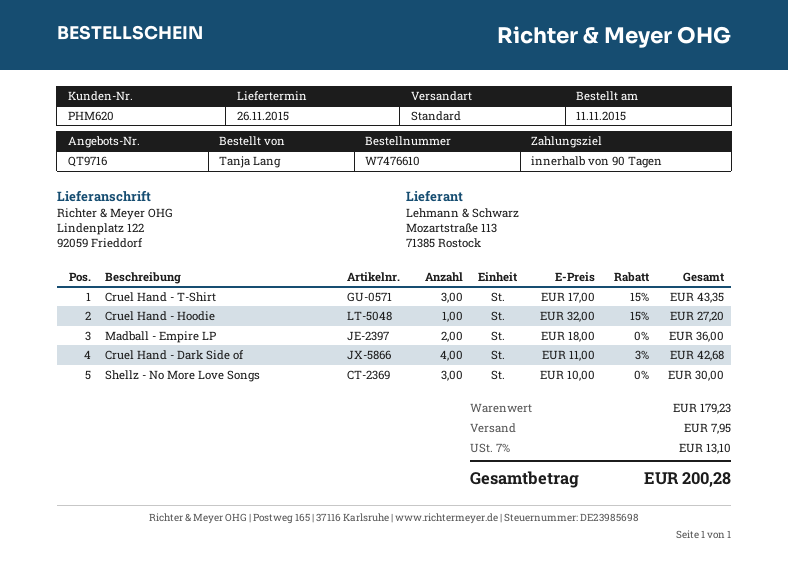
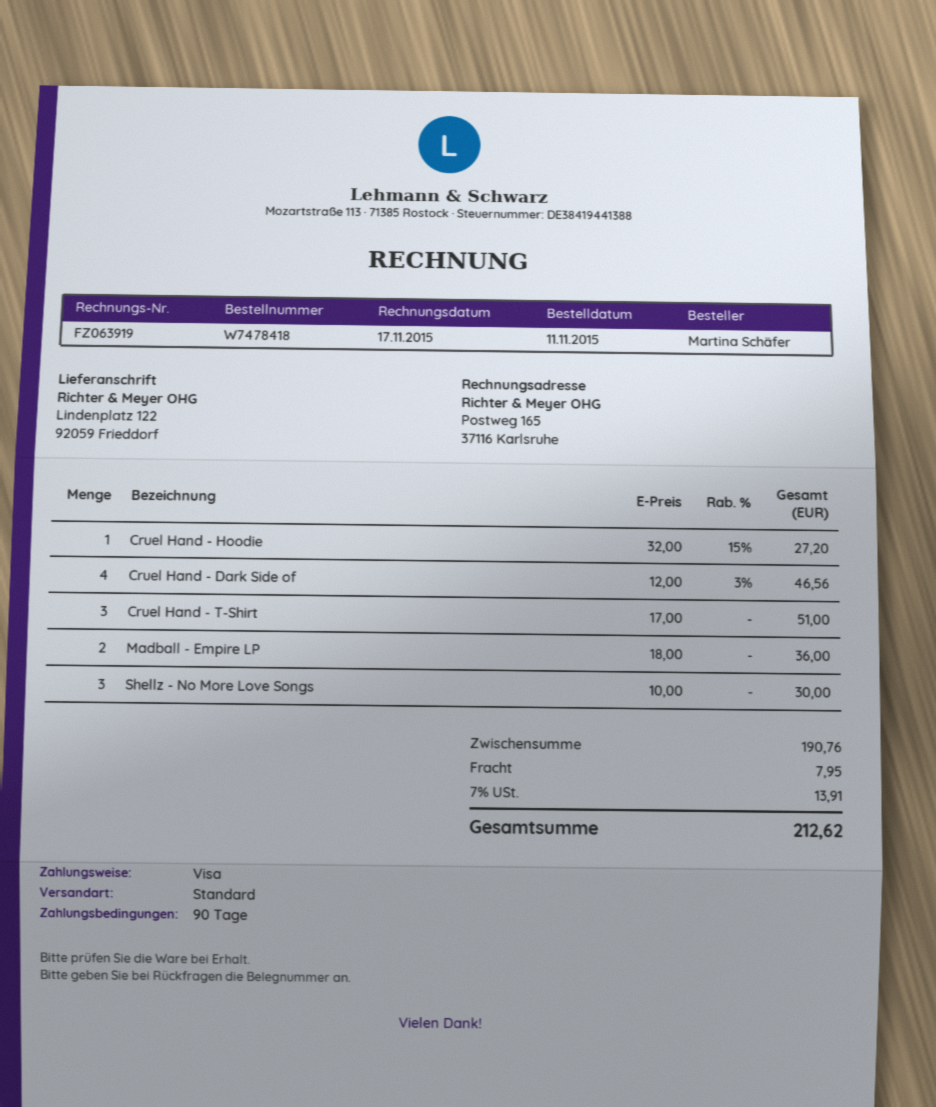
order number: W7476610 -> W7478418
ordered by: Tanja Lang -> Martina Schäfer
Cruel Hand - T-Shirt: 3 x 17.00 - 15% = 43.35 -> 3 x 17.00 = 51.00
Cruel Hand - Dark Side of: 4 x 11.00 - 3% = 42.68 -> 4 x 12.00 - 3% = 46.56
subtotal: 179.23 -> 190.76
tax: 7% = 13.10 -> 7% = 13.91
total: 200.28 -> 212.62

